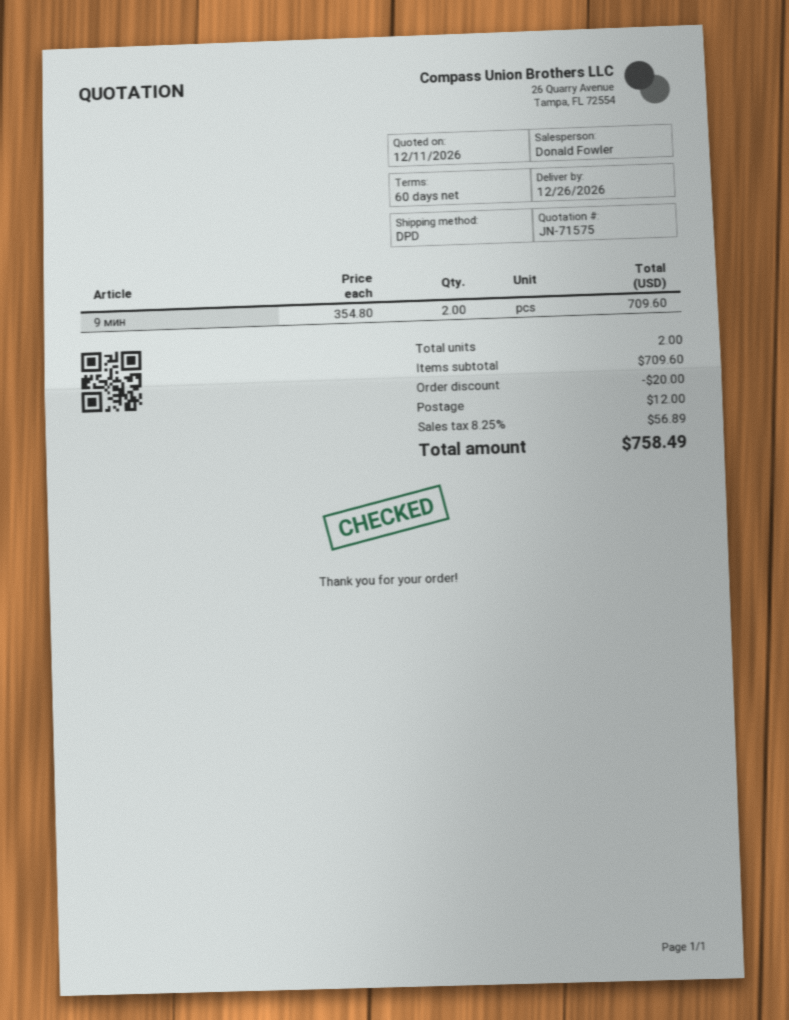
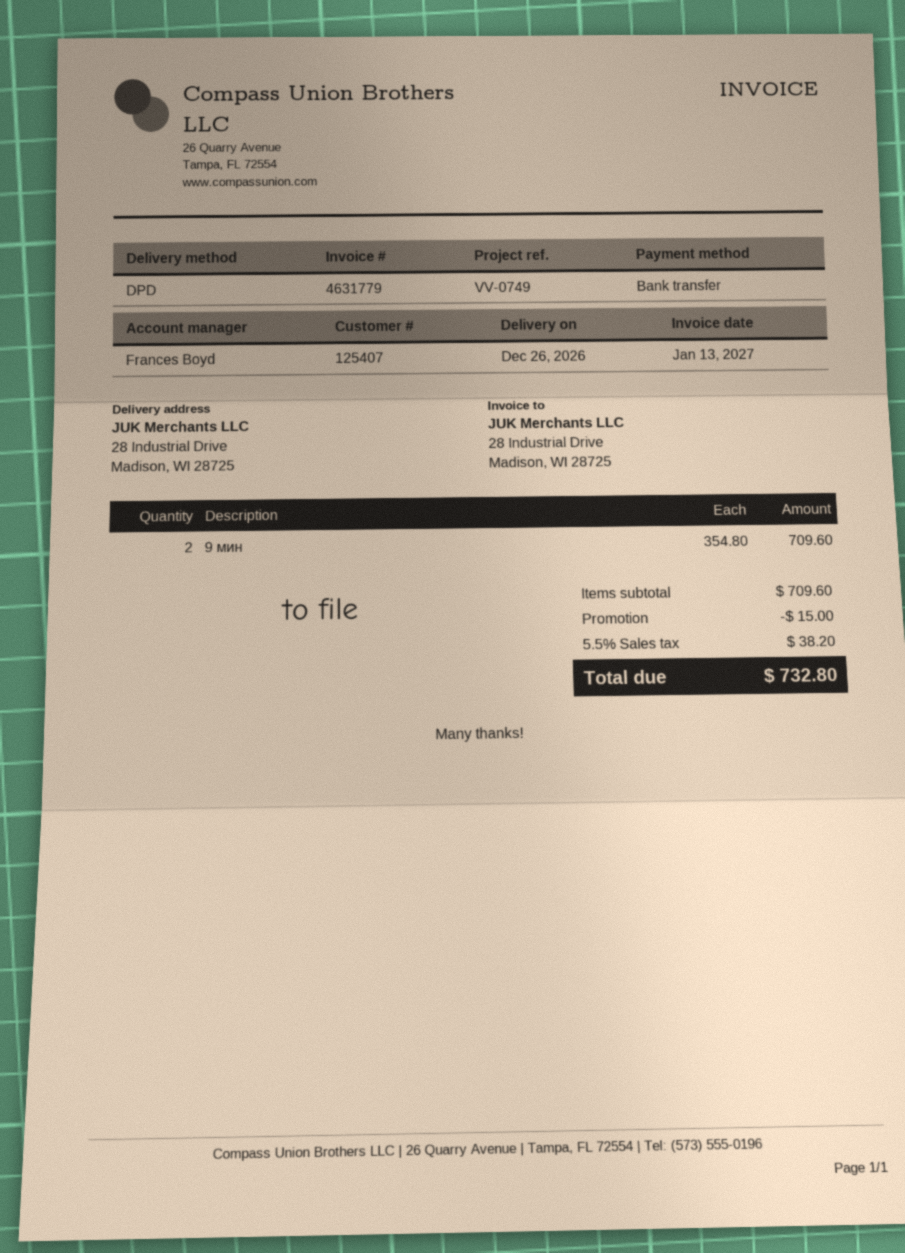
sales rep: Donald Fowler -> Frances Boyd
discount: 20.00 -> 15.00
shipping: 12.00 -> none
tax: 8.25% = 56.89 -> 5.5% = 38.20
total: 758.49 -> 732.80

